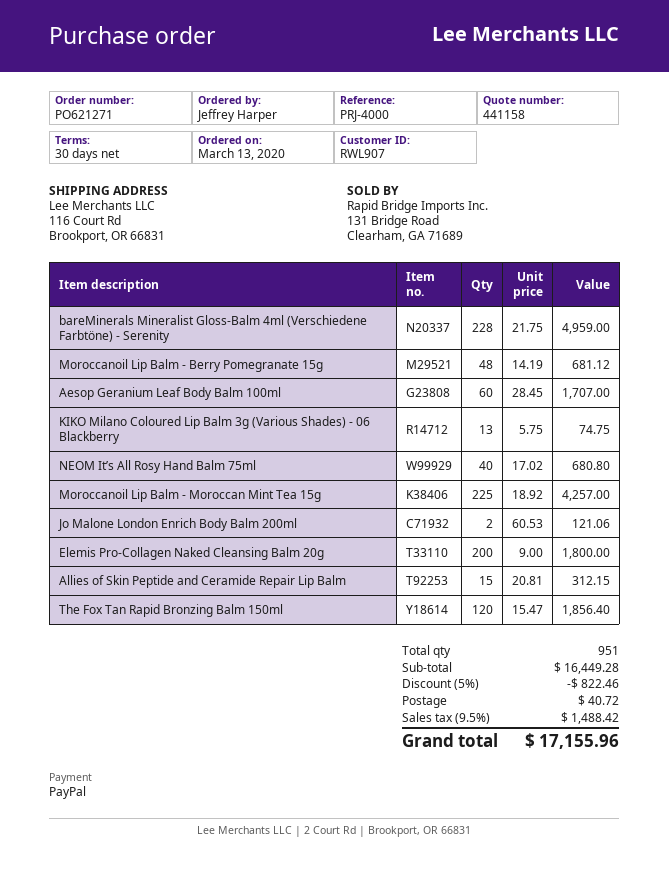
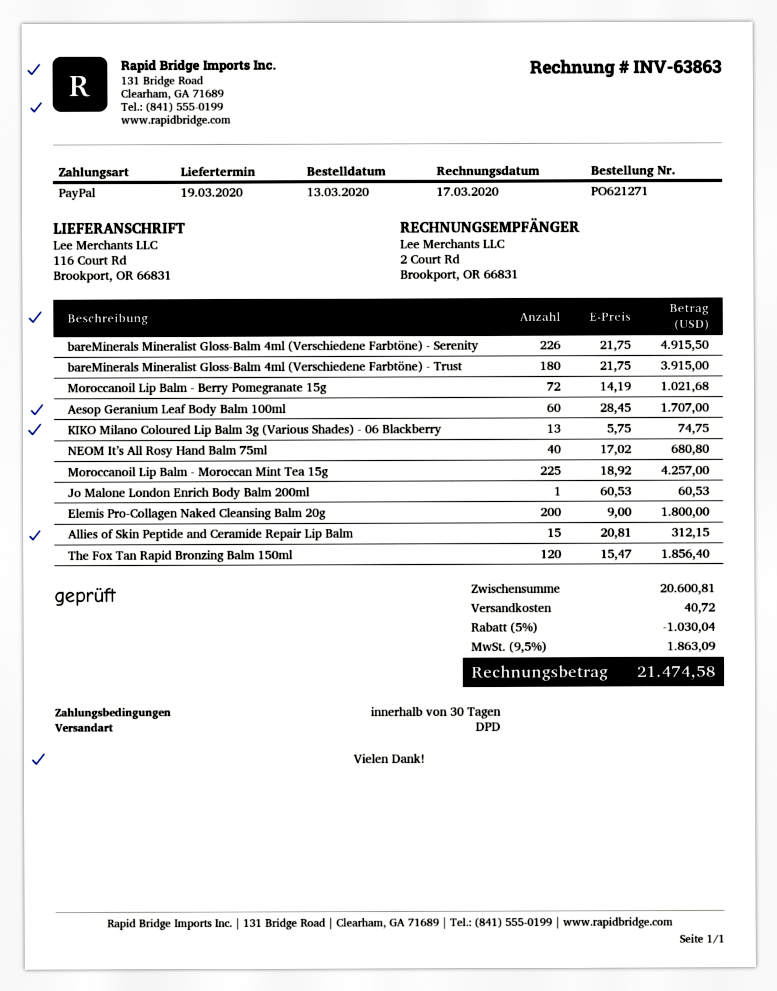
bareMinerals Mineralist Gloss-Balm 4ml (Verschiedene Farbtöne) - Serenity: 228 x 21.75 = 4959.00 -> 226 x 21.75 = 4915.50
Moroccanoil Lip Balm - Berry Pomegranate 15g: 48 x 14.19 = 681.12 -> 72 x 14.19 = 1021.68
Jo Malone London Enrich Body Balm 200ml: 2 x 60.53 = 121.06 -> 1 x 60.53 = 60.53
bareMinerals Mineralist Gloss-Balm 4ml (Verschiedene Farbtöne) - Trust: none -> 180 x 21.75 = 3915.00
subtotal: 16449.28 -> 20600.81
discount: 5% = 822.46 -> 5% = 1030.04
tax: 9.5% = 1488.42 -> 9.5% = 1863.09
total: 17155.96 -> 21474.58

